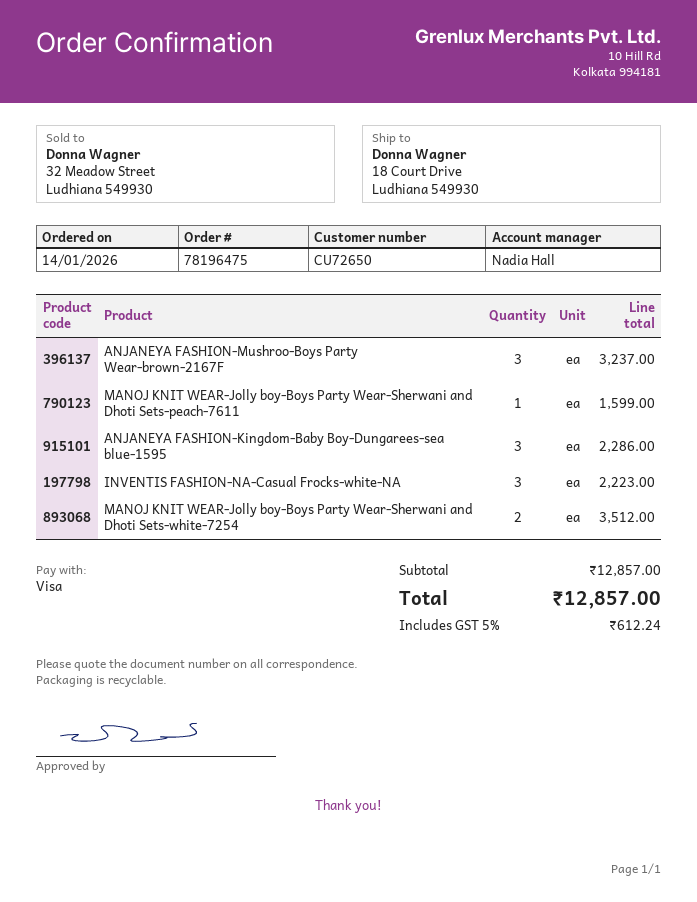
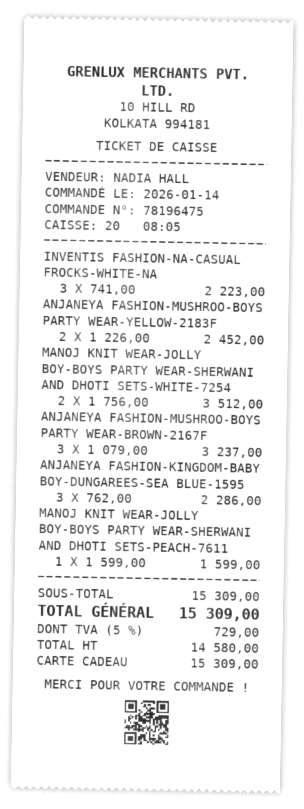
payment method: Visa -> gift card
ANJANEYA FASHION-MUSHROO-BOYS PARTY WEAR-YELLOW-2183F: none -> 2 for 2452.00
subtotal: 12857.00 -> 15309.00
tax: 5% = 612.24 -> 5% = 729.00
total: 12857.00 -> 15309.00

